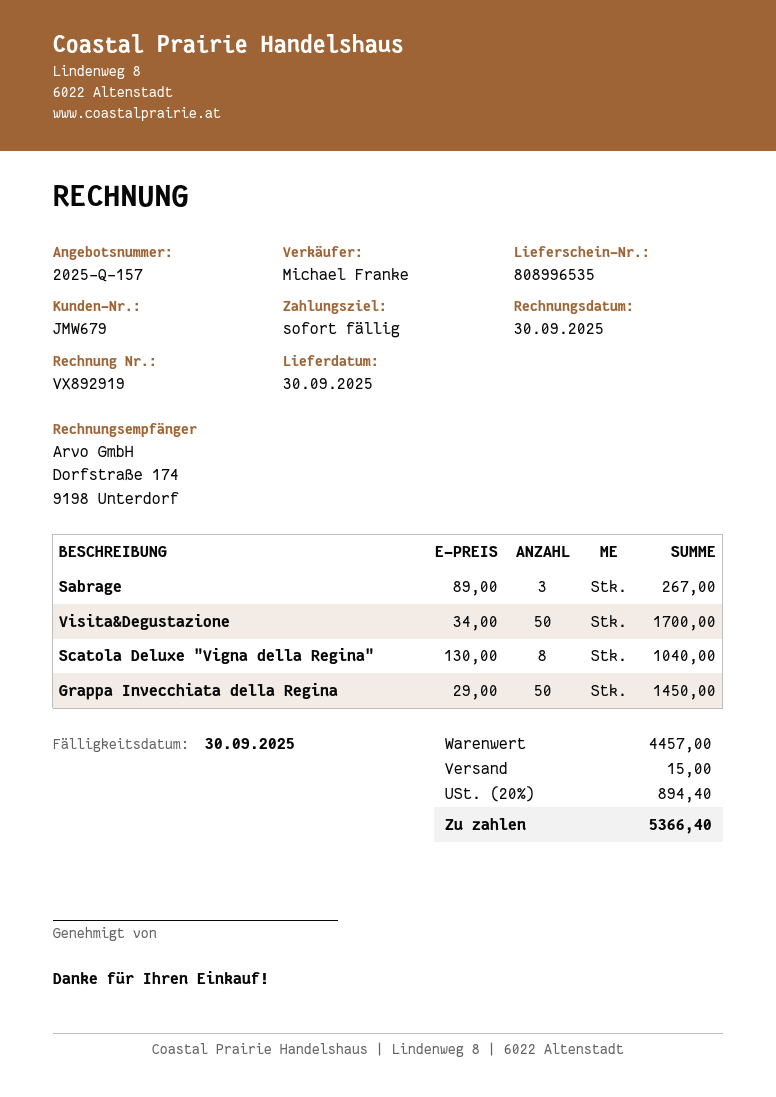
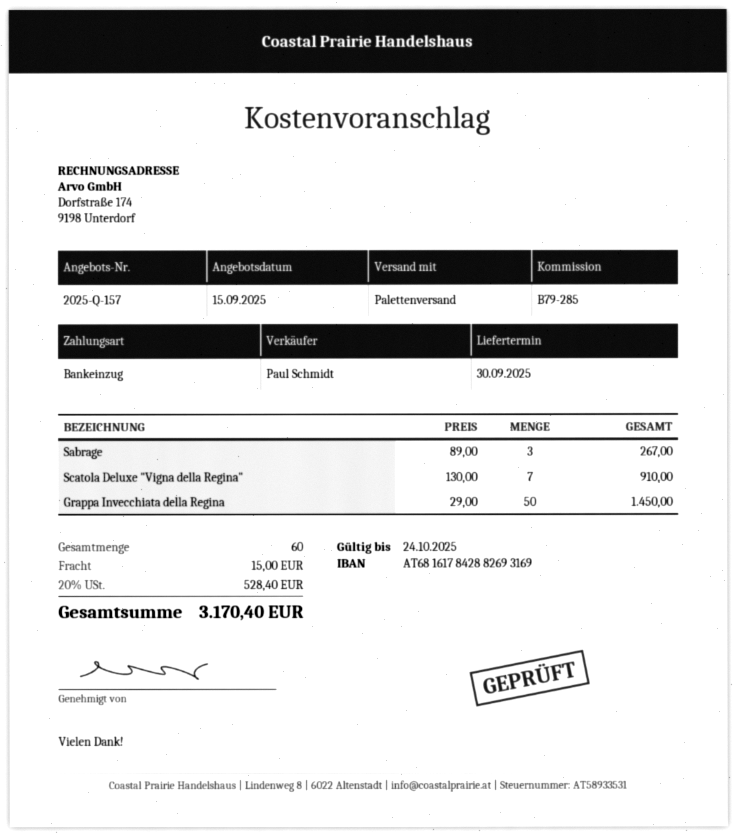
sales rep: Michael Franke -> Paul Schmidt
Visita&Degustazione: 50 x 34.00 = 1700.00 -> none
Scatola Deluxe "Vigna della Regina": 8 x 130.00 = 1040.00 -> 7 x 130.00 = 910.00
tax: 20% = 894.40 -> 20% = 528.40
total: 5366.40 -> 3170.40

